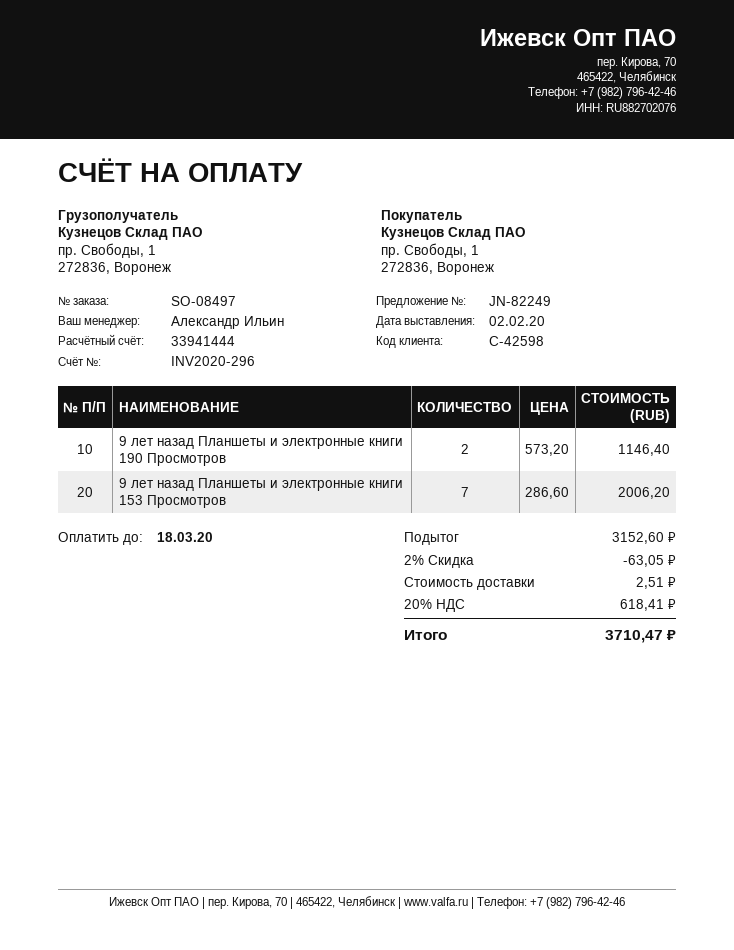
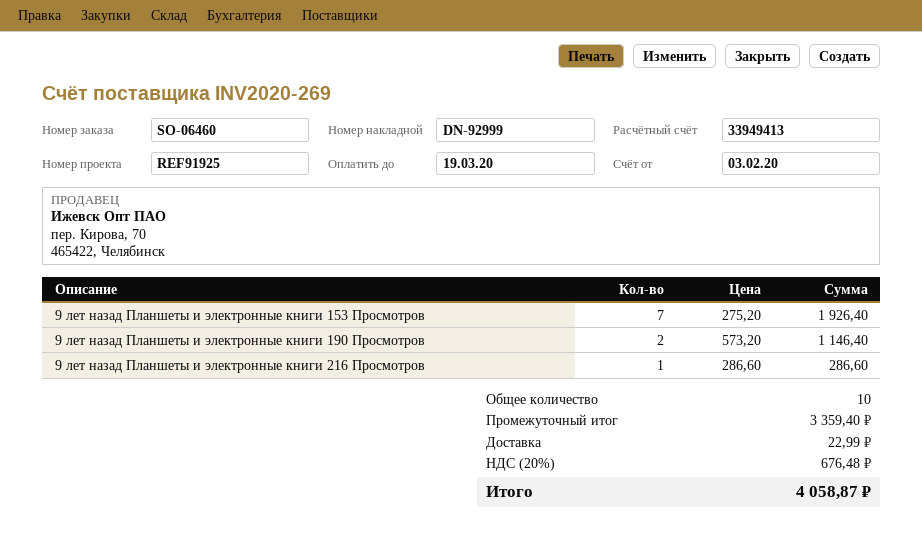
order number: SO-08497 -> SO-06460
invoice number: INV2020-296 -> INV2020-269
invoice date: 2020-02-02 -> 2020-02-03
due date: 2020-03-18 -> 2020-03-19
bank account: 33941444 -> 33949413
9 лет назад Планшеты и электронные книги 153 Просмотров: 7 x 286.60 = 2006.20 -> 7 x 275.20 = 1926.40
9 лет назад Планшеты и электронные книги 216 Просмотров: none -> 1 x 286.60 = 286.60
subtotal: 3152.60 -> 3359.40
discount: 2% = 63.05 -> none
shipping: 2.51 -> 22.99
tax: 20% = 618.41 -> 20% = 676.48
total: 3710.47 -> 4058.87

